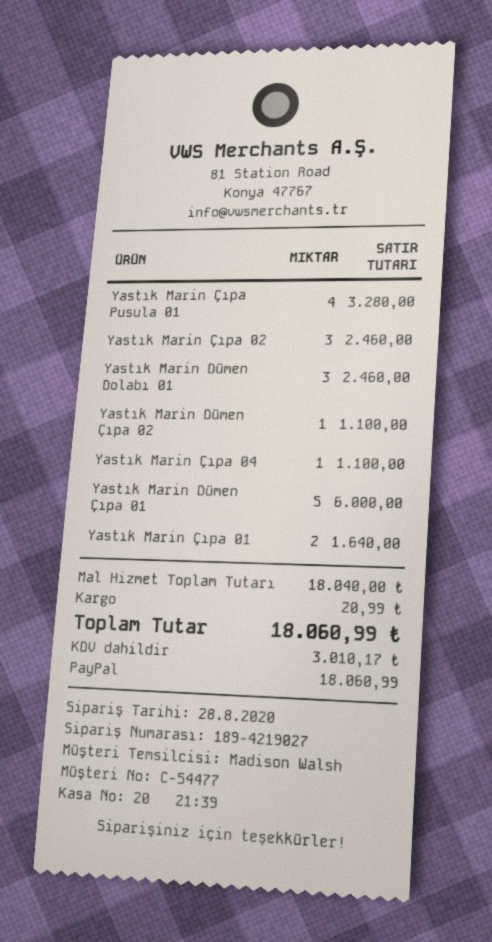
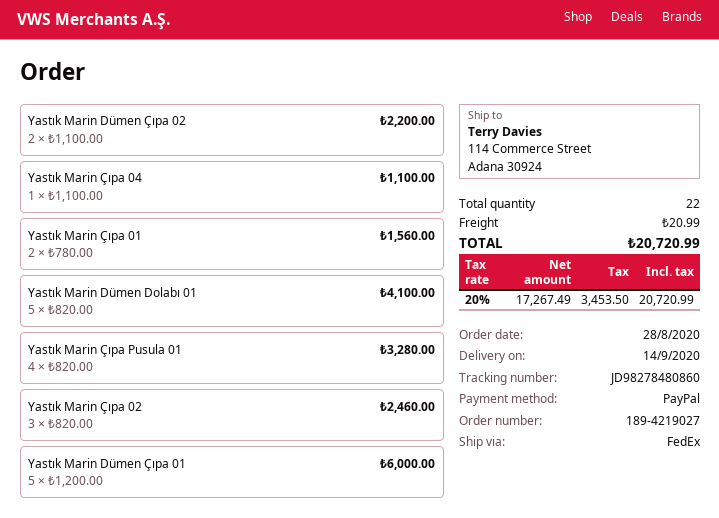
Yastık Marin Dümen Dolabı 01: 3 for 2460.00 -> 5 for 4100.00
Yastık Marin Dümen Çıpa 02: 1 for 1100.00 -> 2 for 2200.00
Yastık Marin Çıpa 01: 2 for 1640.00 -> 2 for 1560.00
tax: 3010.17 -> 3453.50
total: 18060.99 -> 20720.99

